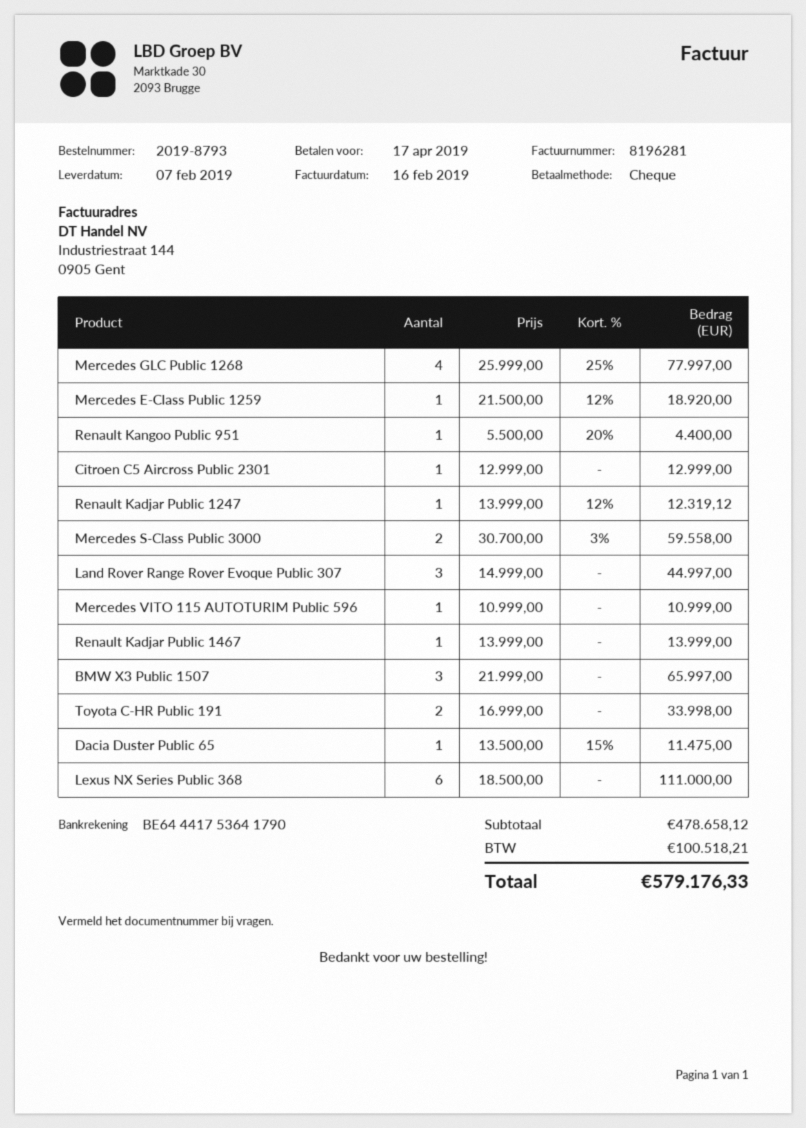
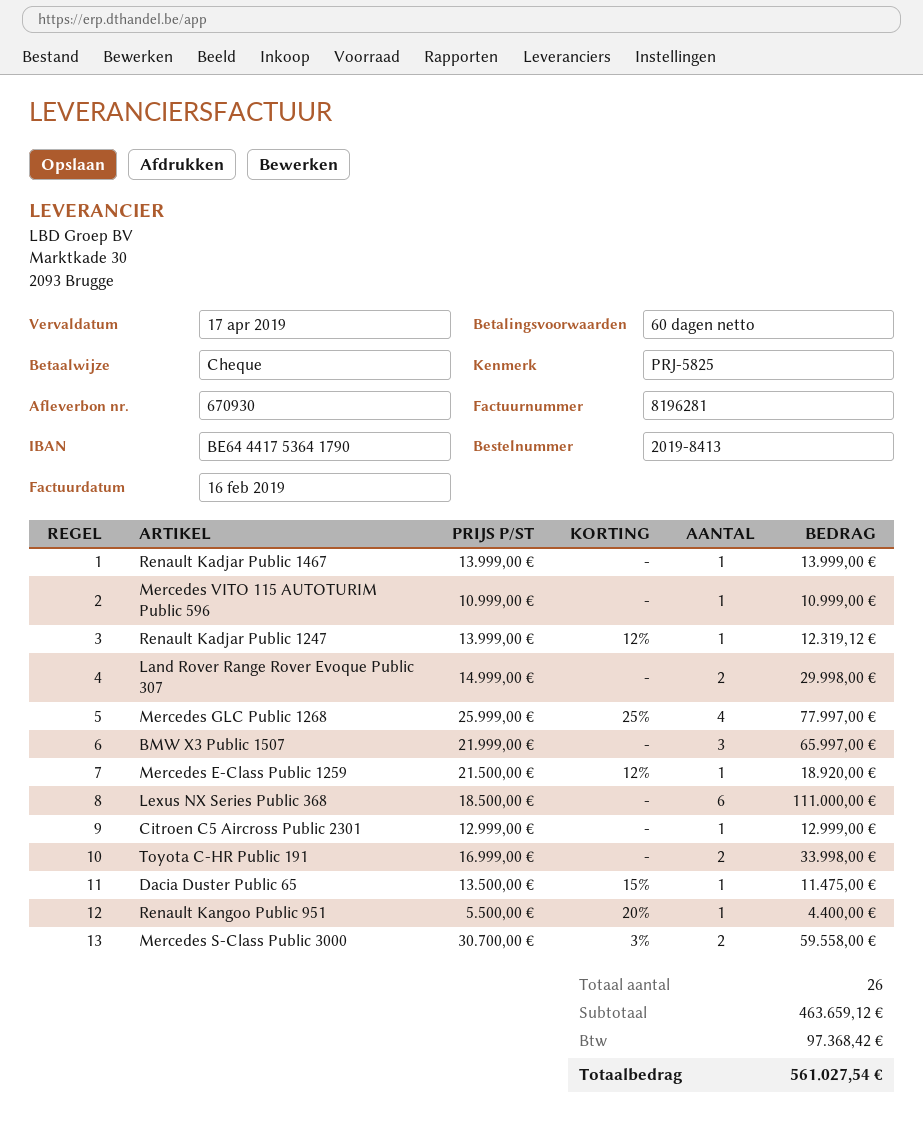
order number: 2019-8793 -> 2019-8413
Land Rover Range Rover Evoque Public 307: 3 x 14999.00 = 44997.00 -> 2 x 14999.00 = 29998.00
subtotal: 478658.12 -> 463659.12
tax: 100518.21 -> 97368.42
total: 579176.33 -> 561027.54

